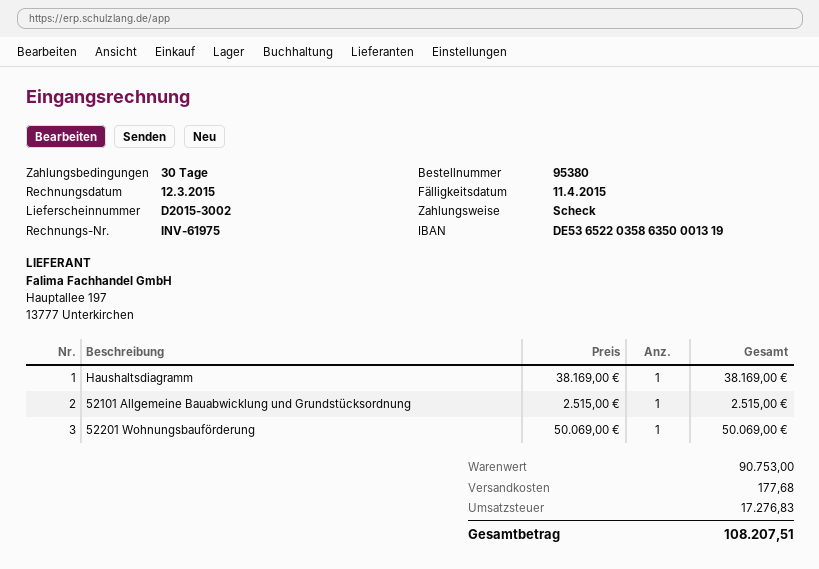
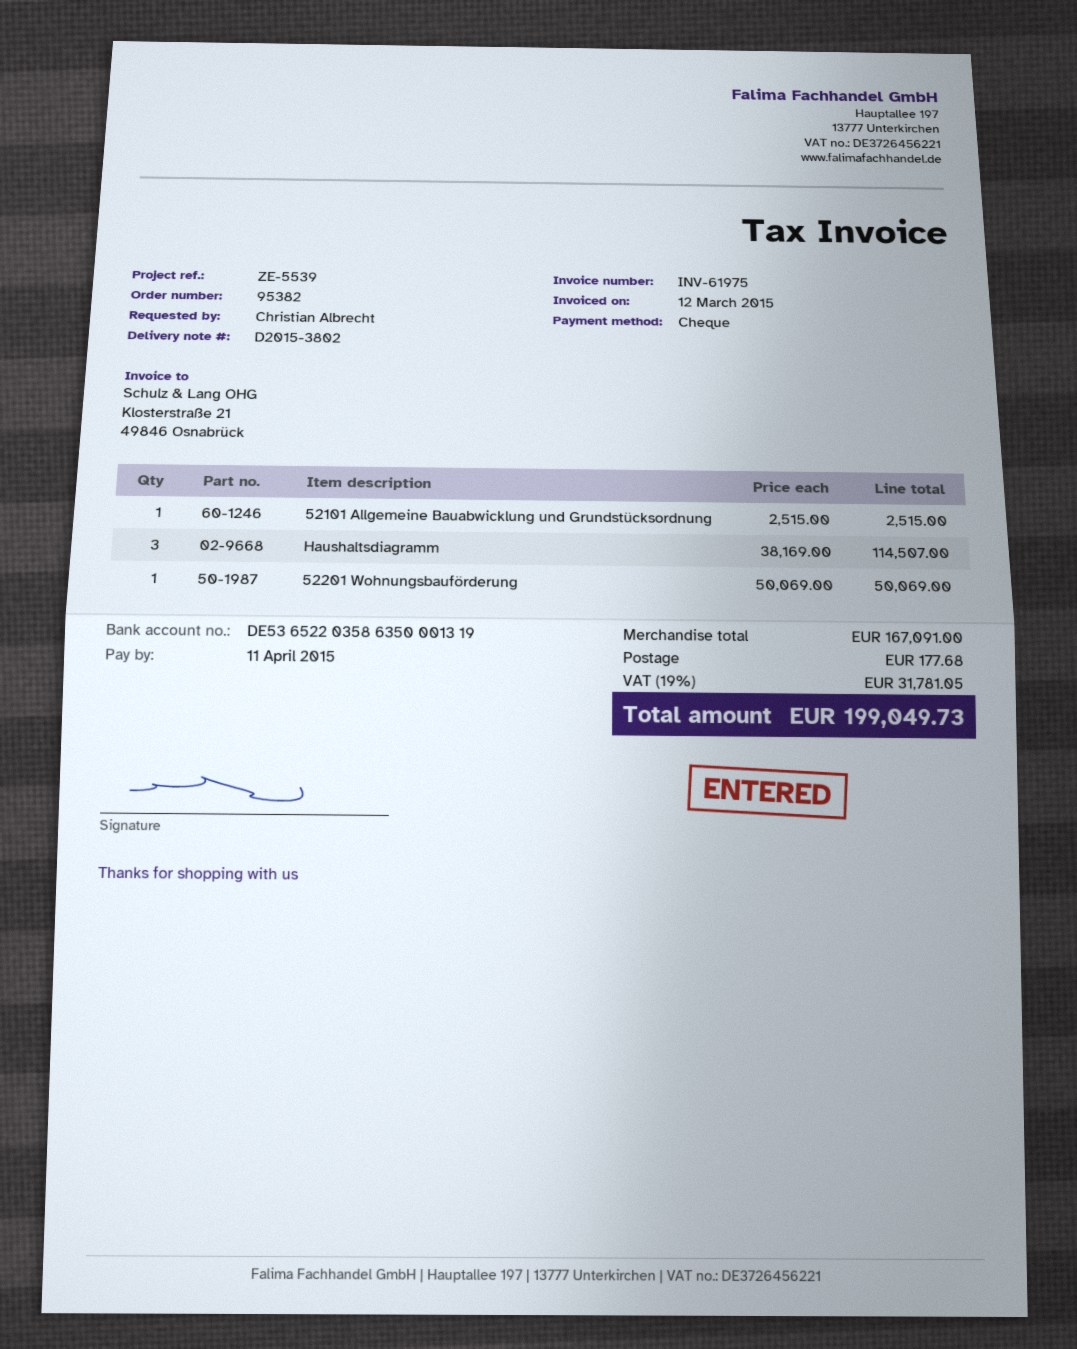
order number: 95380 -> 95382
delivery note number: D2015-3002 -> D2015-3802
Haushaltsdiagramm: 1 x 38169.00 = 38169.00 -> 3 x 38169.00 = 114507.00
subtotal: 90753.00 -> 167091.00
tax: 17276.83 -> 31781.05
total: 108207.51 -> 199049.73

